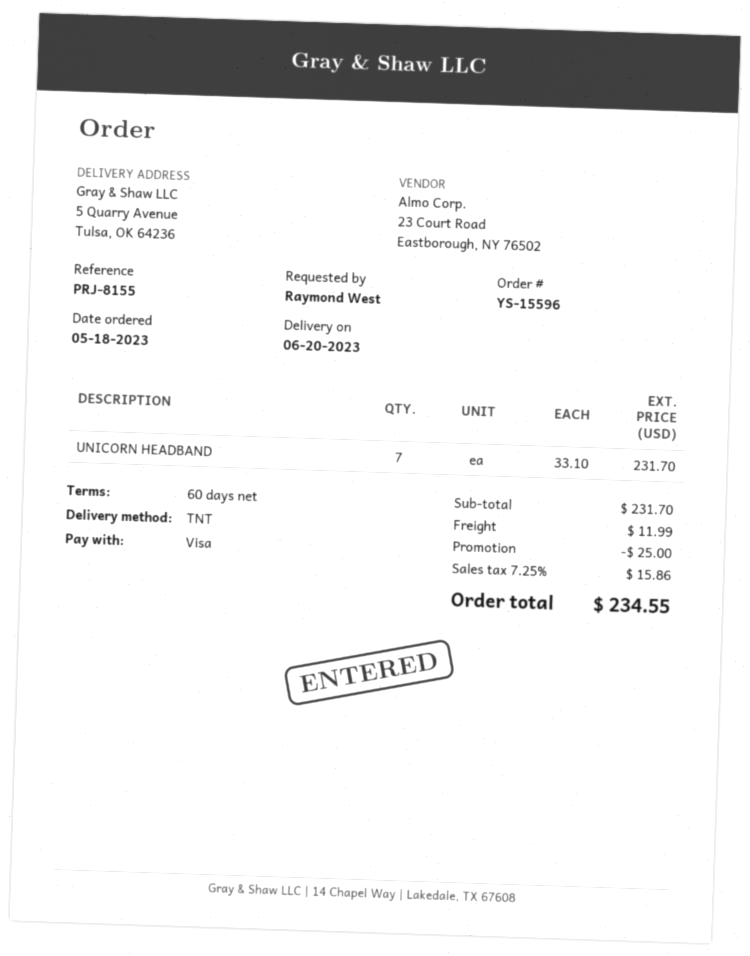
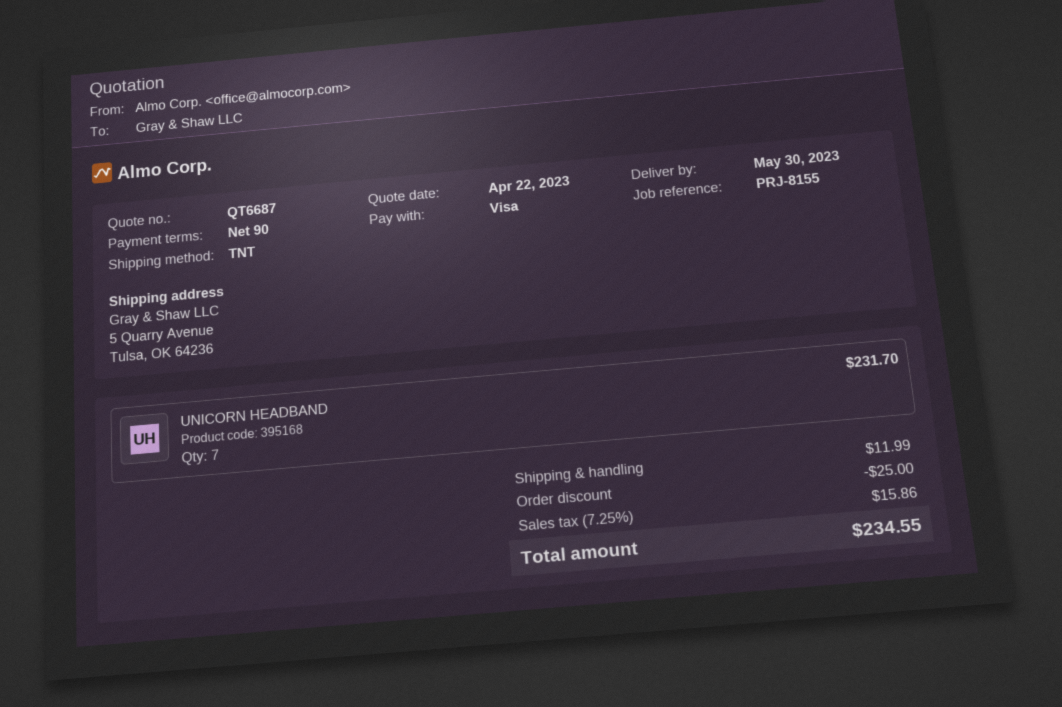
delivery date: 2023-06-20 -> 2023-05-30
payment terms: 60 days -> 90 days

